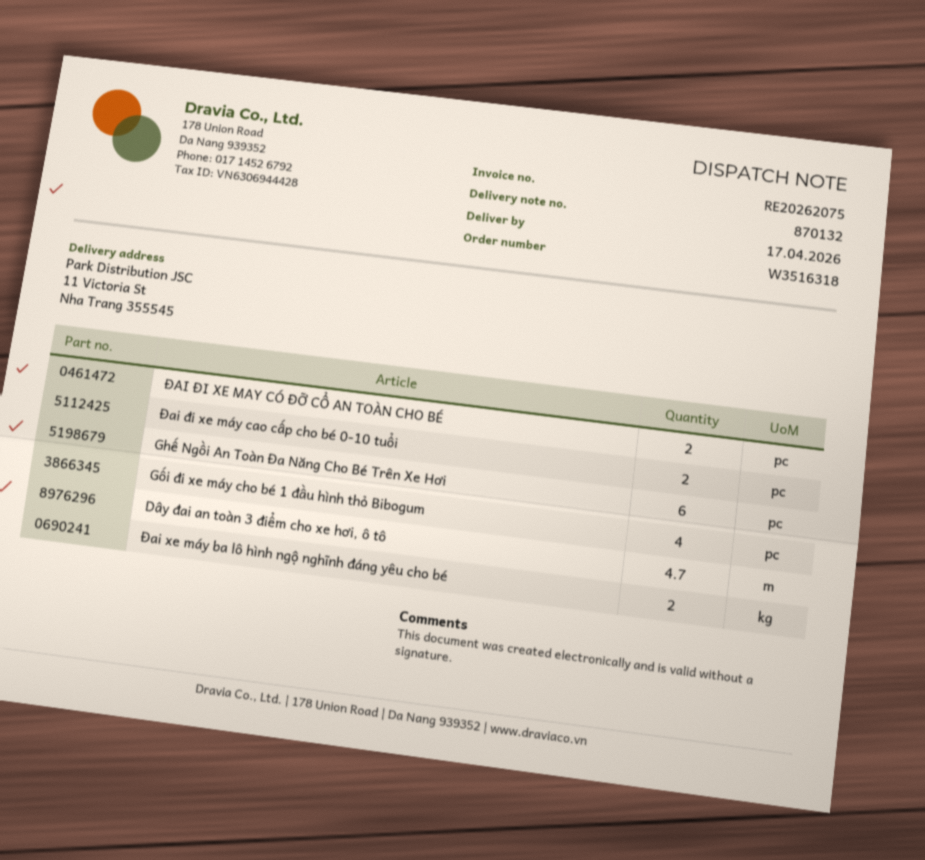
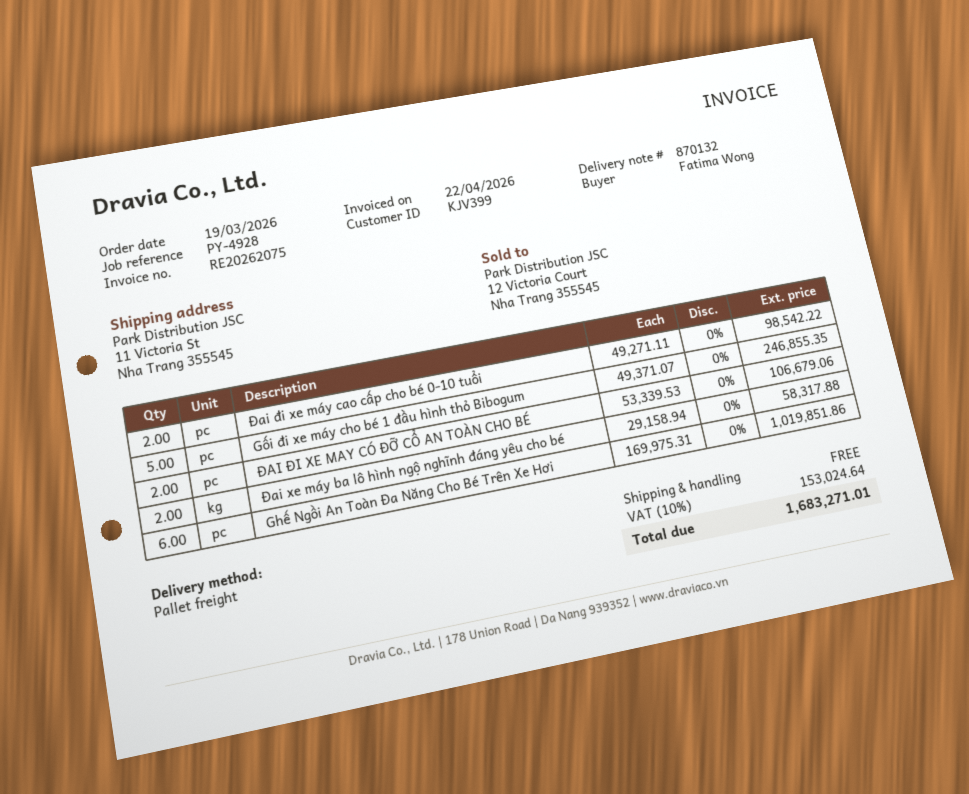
Gối đi xe máy cho bé 1 đầu hình thỏ Bibogum: 4 -> 5
Dây đai an toàn 3 điểm cho xe hơi, ô tô: 4.7 -> none

